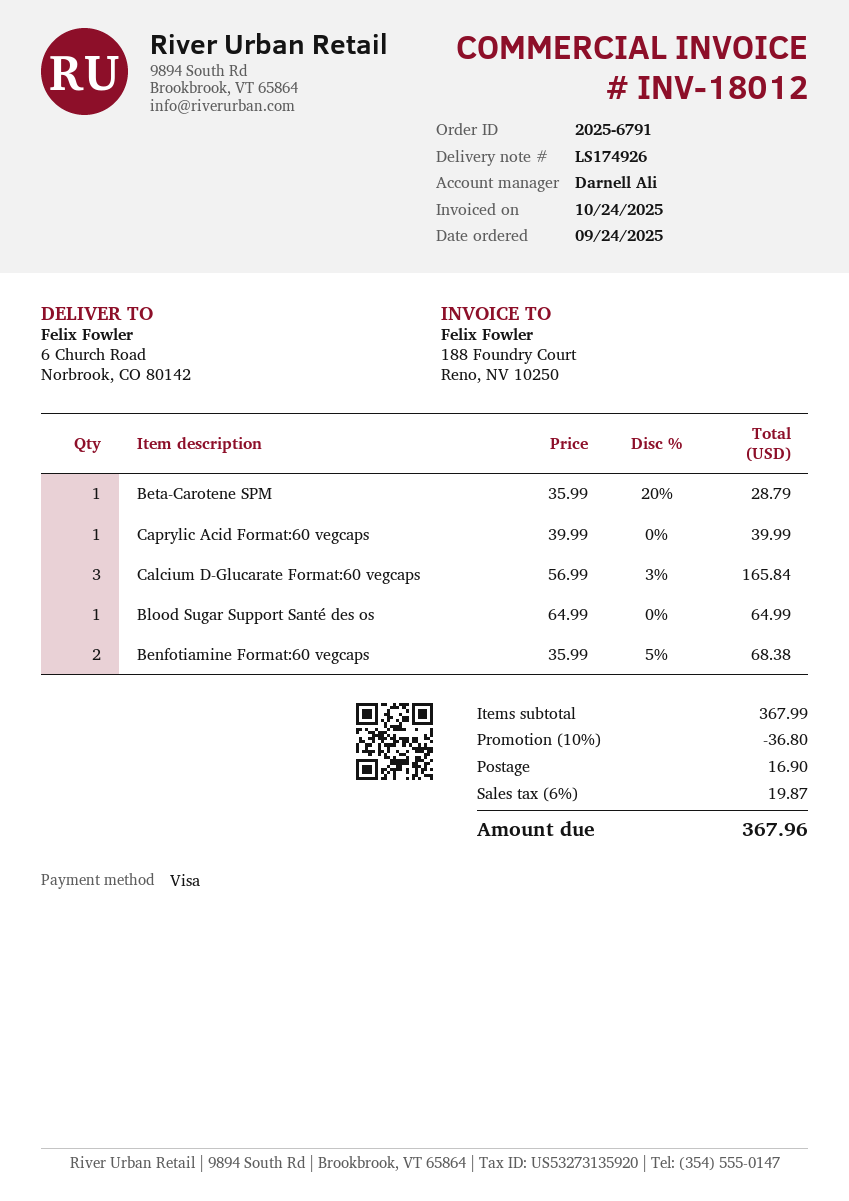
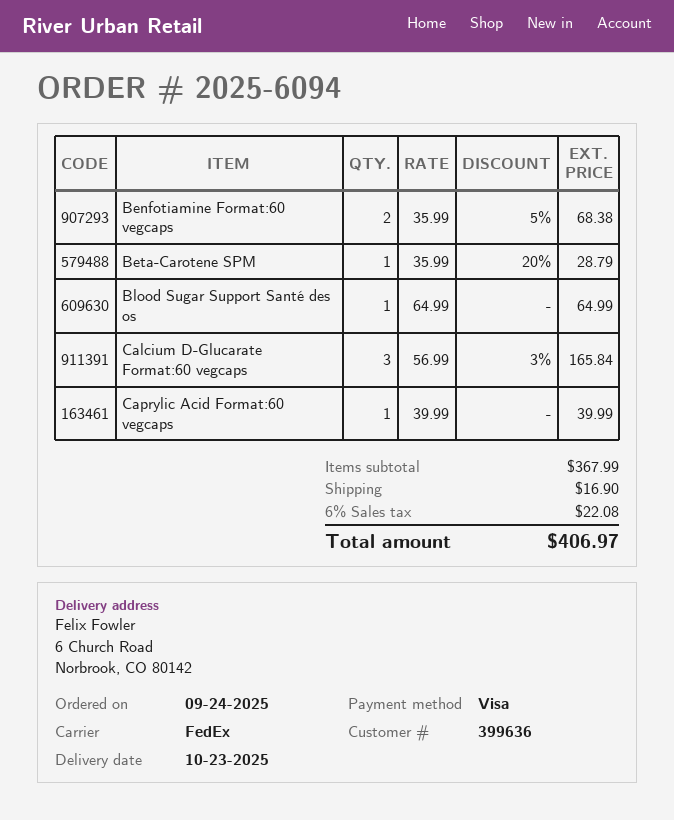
order number: 2025-6791 -> 2025-6094
discount: 10% = 36.80 -> none
tax: 6% = 19.87 -> 6% = 22.08
total: 367.96 -> 406.97

